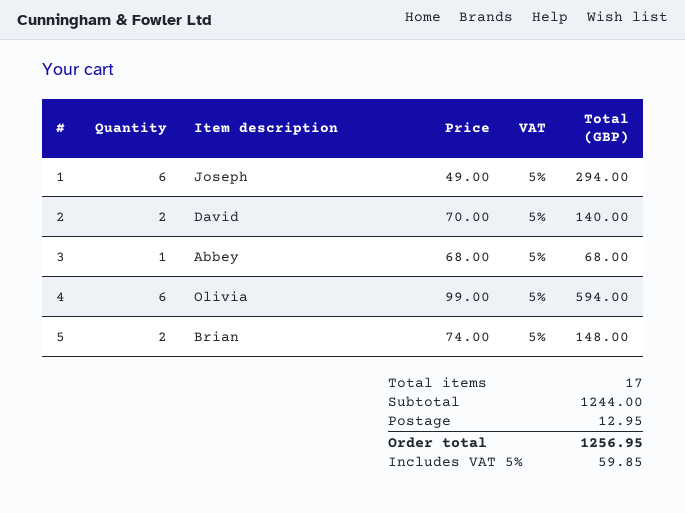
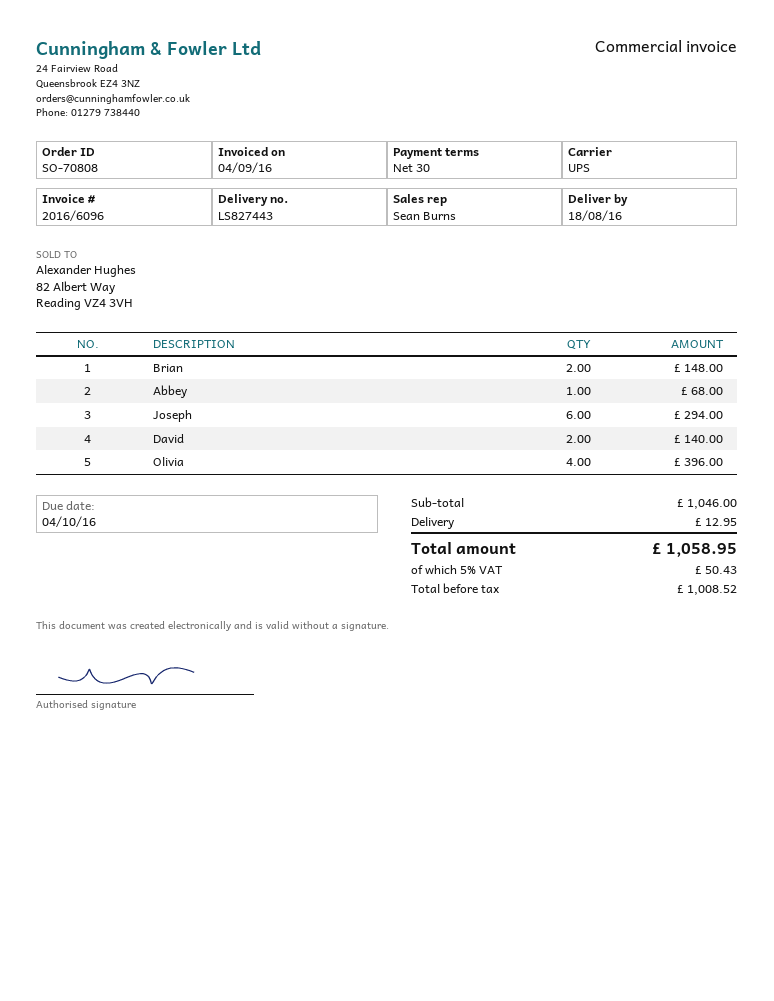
Olivia: 6 for 594.00 -> 4 for 396.00
subtotal: 1244.00 -> 1046.00
tax: 5% = 59.85 -> 5% = 50.43
total: 1256.95 -> 1058.95

